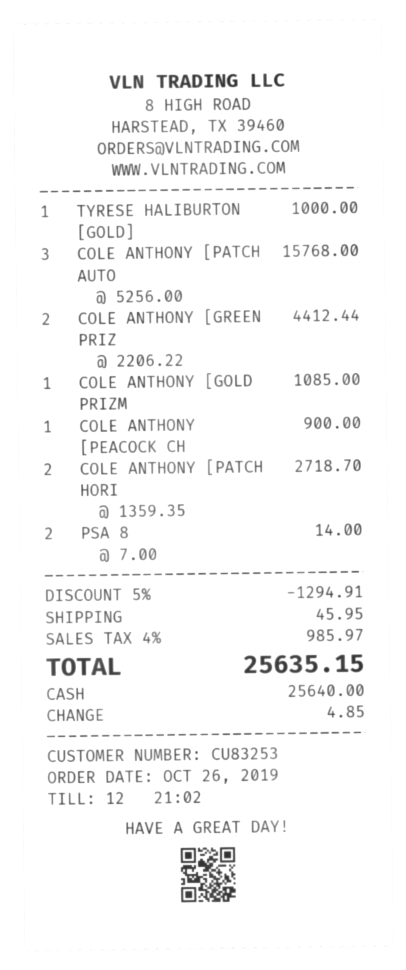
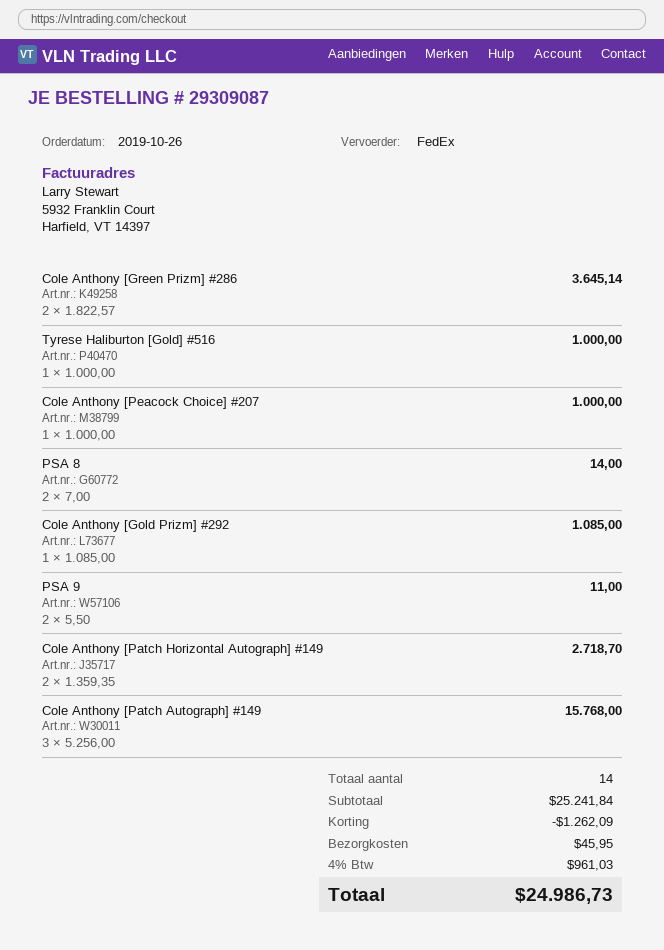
COLE ANTHONY [GREEN PRIZ: 2 x 2206.22 = 4412.44 -> 2 x 1822.57 = 3645.14
COLE ANTHONY [PEACOCK CH: 1 x 900.00 = 900.00 -> 1 x 1000.00 = 1000.00
PSA 9: none -> 2 x 5.50 = 11.00
discount: 1294.91 -> 1262.09
tax: 4% = 985.97 -> 4% = 961.03
total: 25635.15 -> 24986.73

